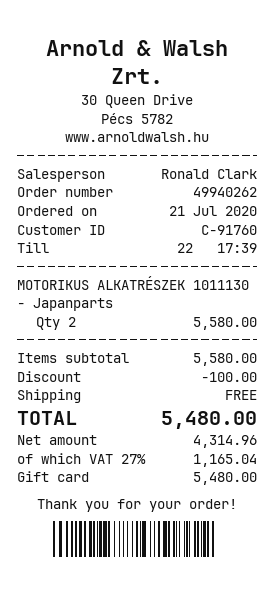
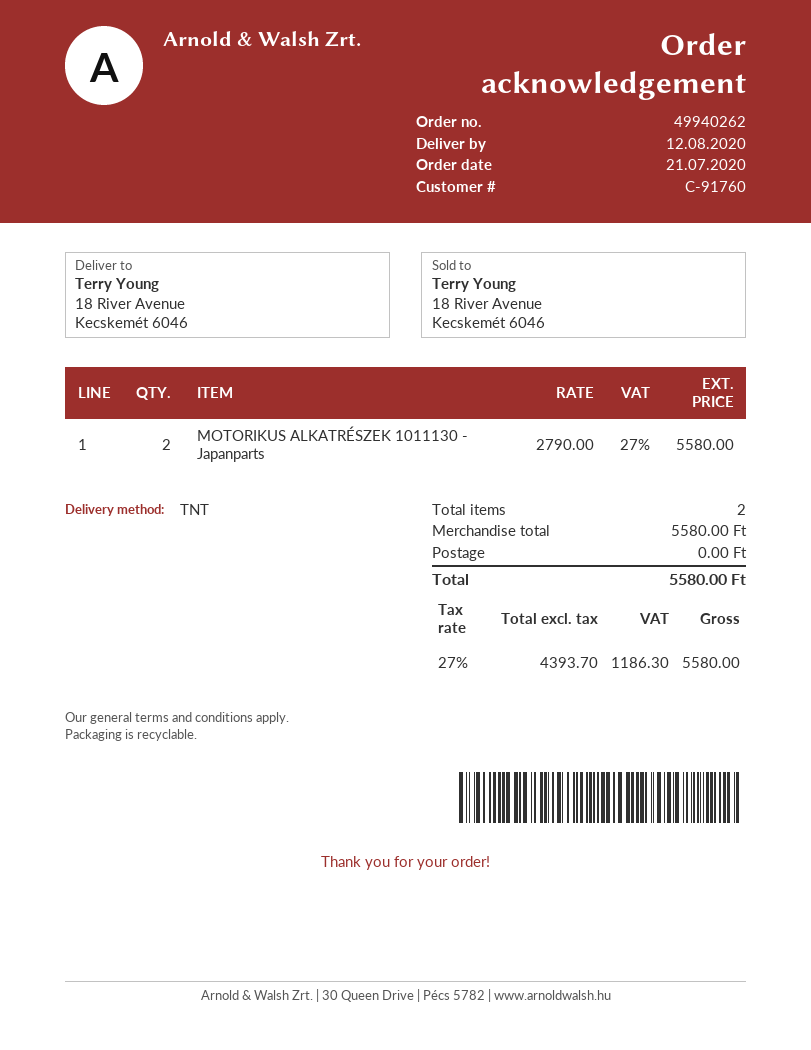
discount: 100.00 -> none
net: 4314.96 -> 4393.70
tax: 27% = 1165.04 -> 27% = 1186.30
total: 5480.00 -> 5580.00

